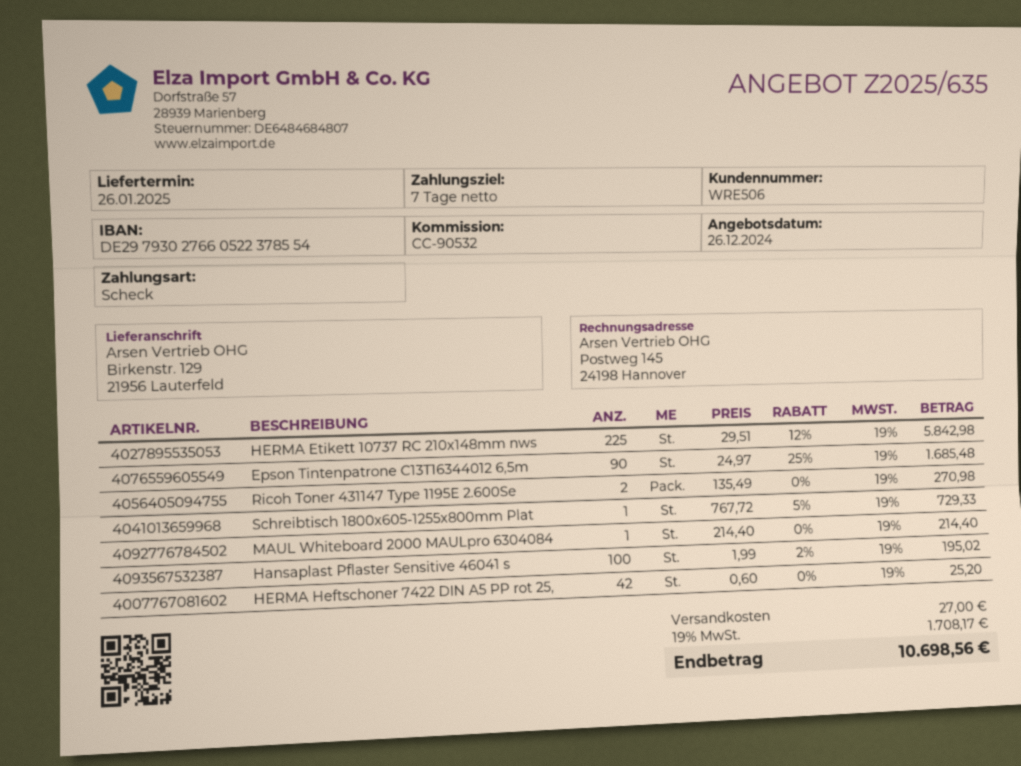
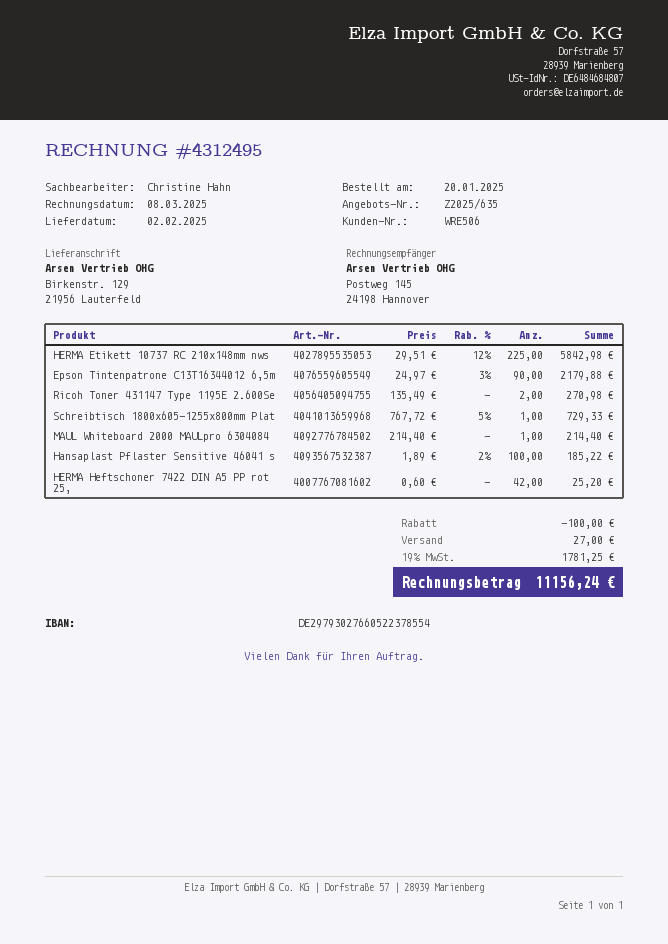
delivery date: 2025-01-26 -> 2025-02-02
Epson Tintenpatrone C13T16344012 6,5m: 90 x 24.97 - 25% = 1685.48 -> 90 x 24.97 - 3% = 2179.88
Hansaplast Pflaster Sensitive 46041 s: 100 x 1.99 - 2% = 195.02 -> 100 x 1.89 - 2% = 185.22
discount: none -> 100.00
tax: 19% = 1708.17 -> 19% = 1781.25
total: 10698.56 -> 11156.24

